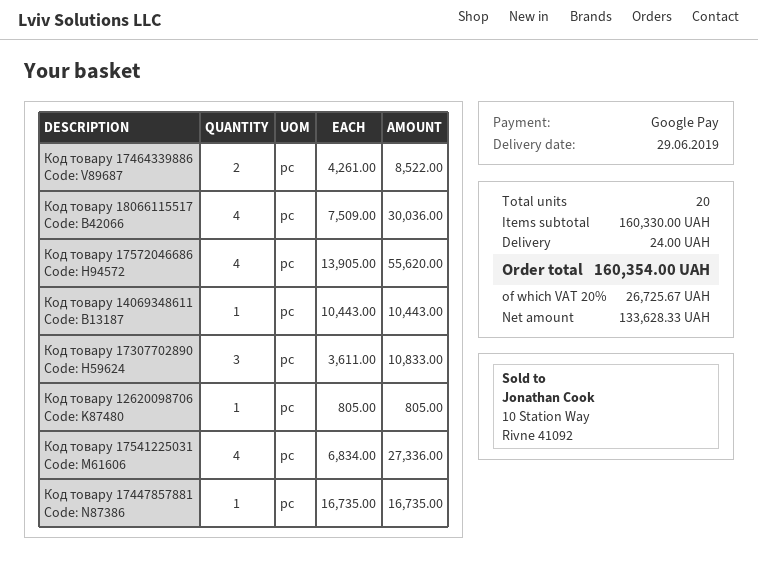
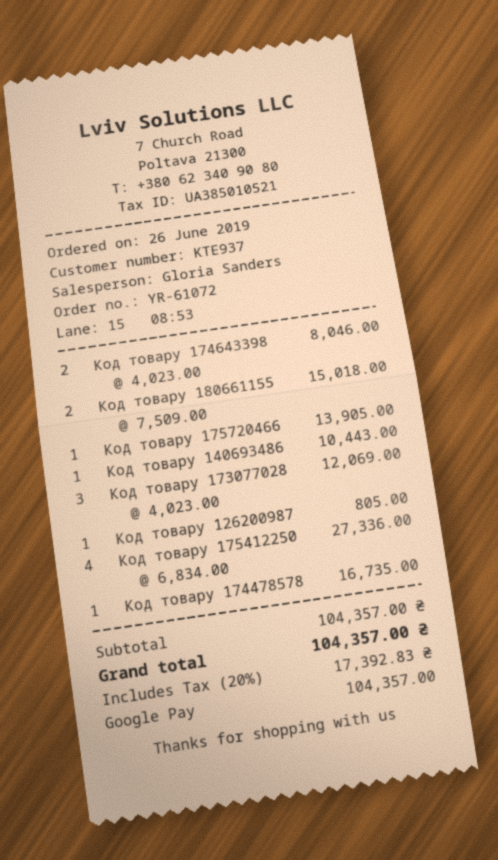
Код товару 17464339886: 2 x 4261.00 = 8522.00 -> 2 x 4023.00 = 8046.00
Код товару 18066115517: 4 x 7509.00 = 30036.00 -> 2 x 7509.00 = 15018.00
Код товару 17572046686: 4 x 13905.00 = 55620.00 -> 1 x 13905.00 = 13905.00
Код товару 17307702890: 3 x 3611.00 = 10833.00 -> 3 x 4023.00 = 12069.00
subtotal: 160330.00 -> 104357.00
shipping: 24.00 -> none
tax: 20% = 26725.67 -> 20% = 17392.83
total: 160354.00 -> 104357.00

